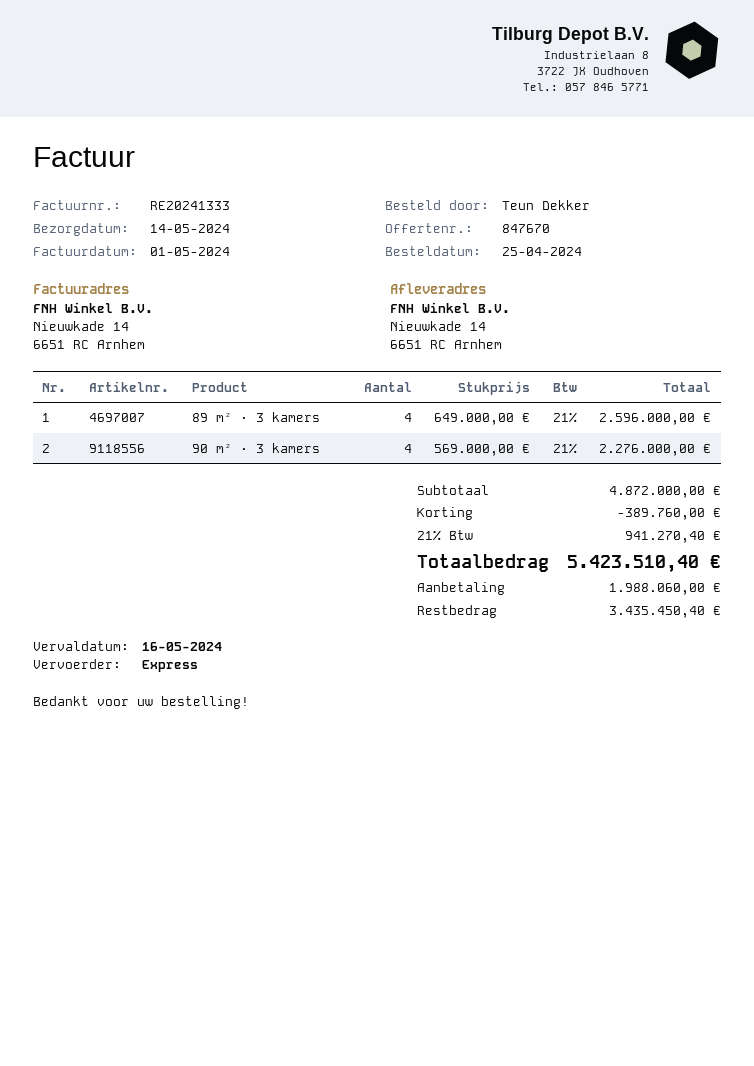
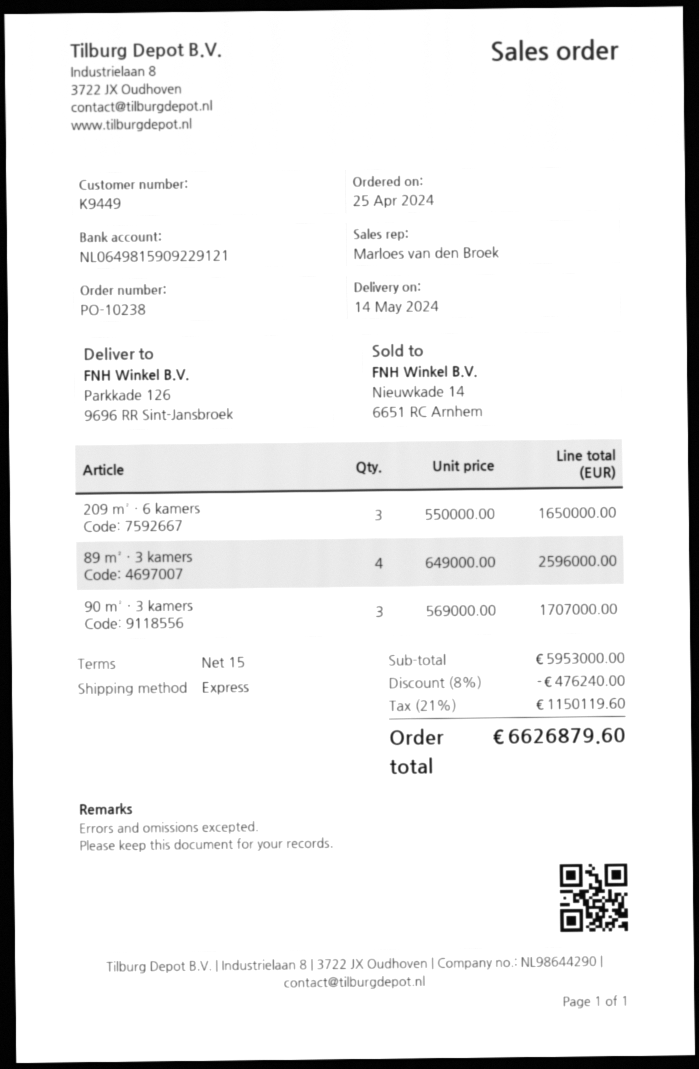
ship to: Nieuwkade 14, 6651 RC Arnhem -> Parkkade 126, 9696 RR Sint-Jansbroek
90 m² · 3 kamers: 4 x 569000.00 = 2276000.00 -> 3 x 569000.00 = 1707000.00
209 m² · 6 kamers: none -> 3 x 550000.00 = 1650000.00
subtotal: 4872000.00 -> 5953000.00
discount: 389760.00 -> 476240.00
tax: 21% = 941270.40 -> 21% = 1150119.60
total: 5423510.40 -> 6626879.60

